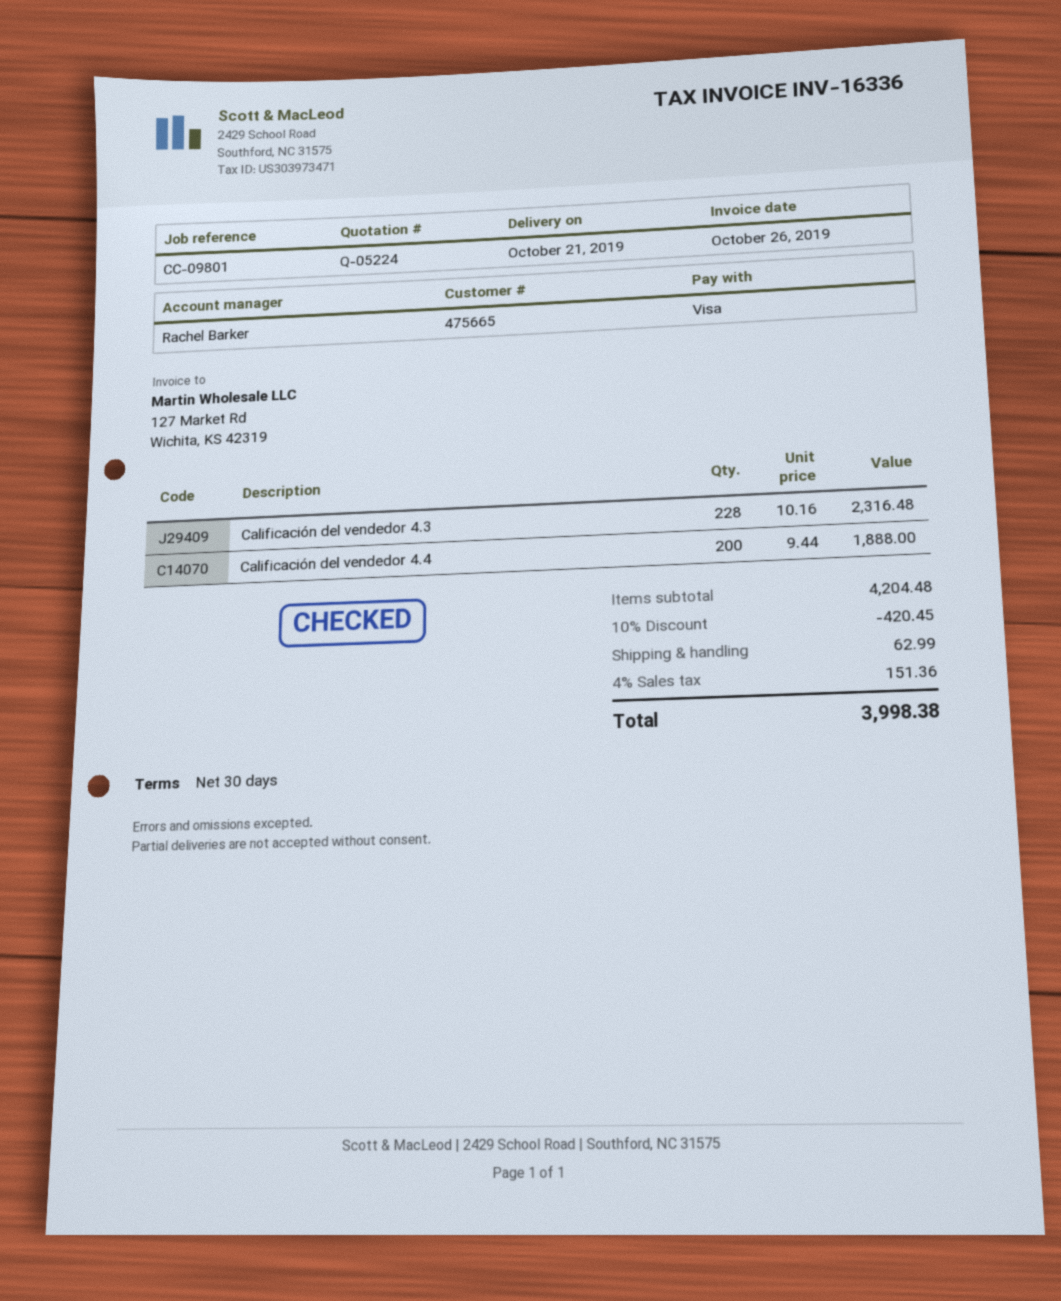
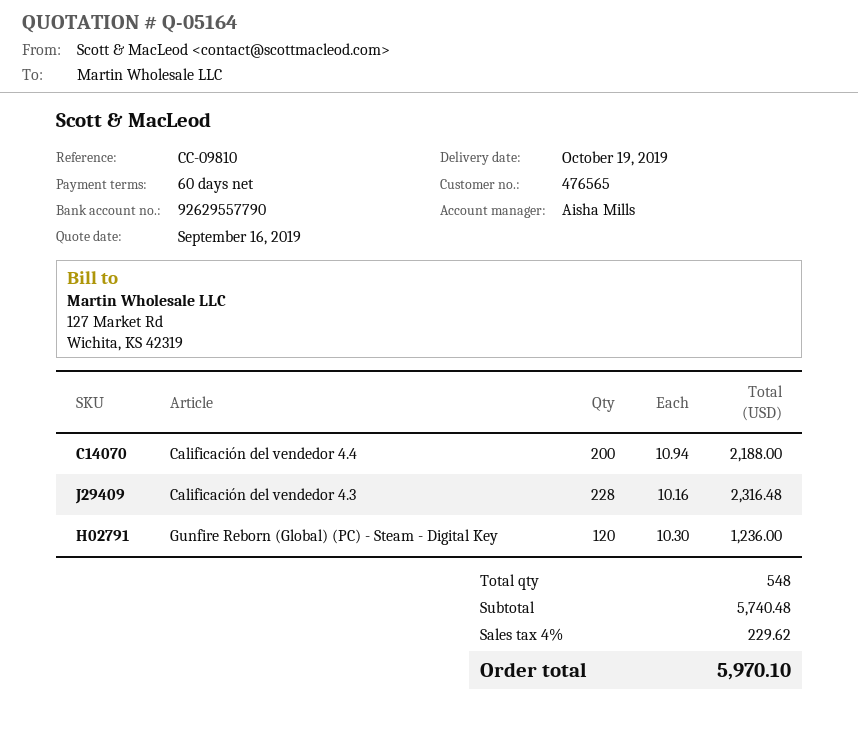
quote number: Q-05224 -> Q-05164
delivery date: 2019-10-21 -> 2019-10-19
payment terms: 30 days -> 60 days
customer number: 475665 -> 476565
reference: CC-09801 -> CC-09810
sales rep: Rachel Barker -> Aisha Mills
Calificación del vendedor 4.4: 200 x 9.44 = 1888.00 -> 200 x 10.94 = 2188.00
Gunfire Reborn (Global) (PC) - Steam - Digital Key: none -> 120 x 10.30 = 1236.00
subtotal: 4204.48 -> 5740.48
discount: 10% = 420.45 -> none
shipping: 62.99 -> none
tax: 4% = 151.36 -> 4% = 229.62
total: 3998.38 -> 5970.10

